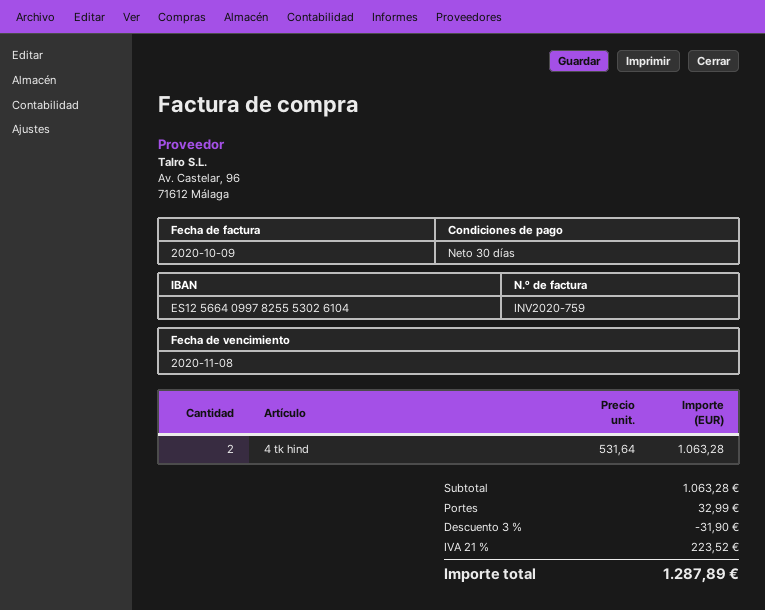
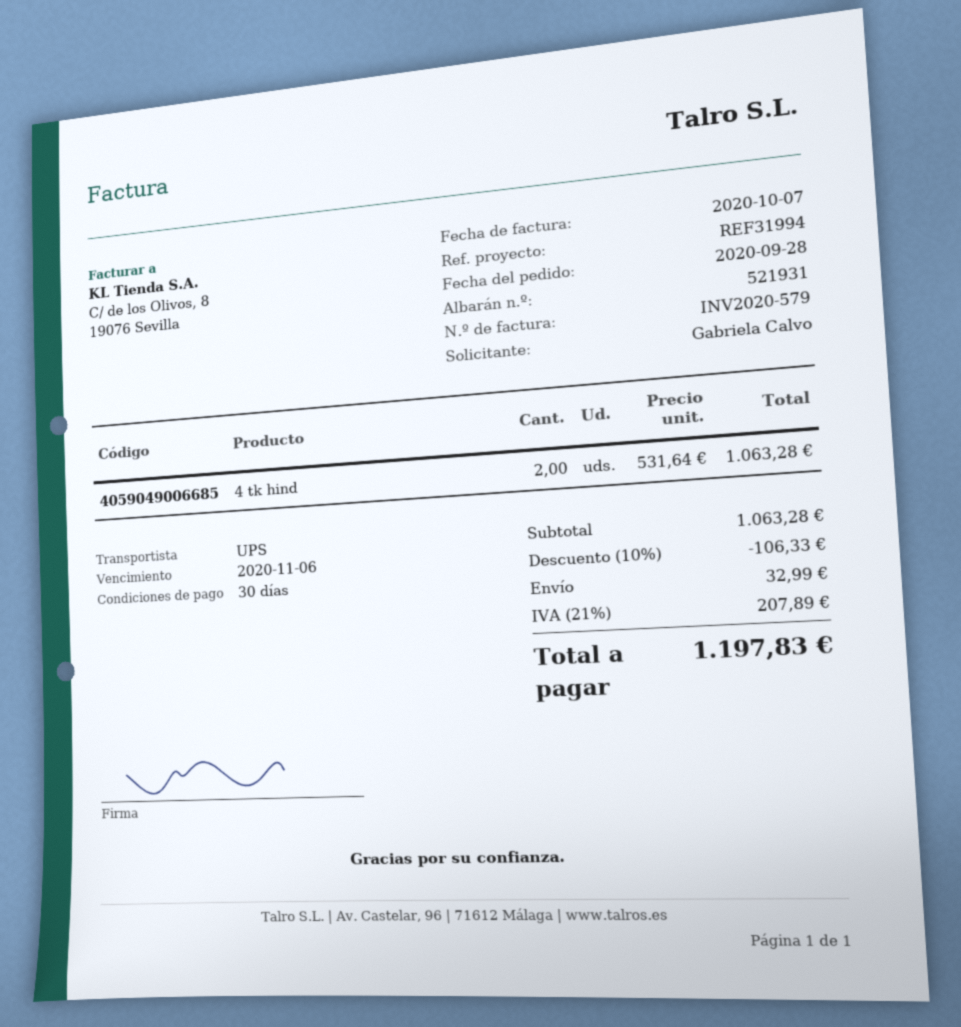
invoice number: INV2020-759 -> INV2020-579
invoice date: 2020-10-09 -> 2020-10-07
due date: 2020-11-08 -> 2020-11-06
discount: 3% = 31.90 -> 10% = 106.33
tax: 21% = 223.52 -> 21% = 207.89
total: 1287.89 -> 1197.83

